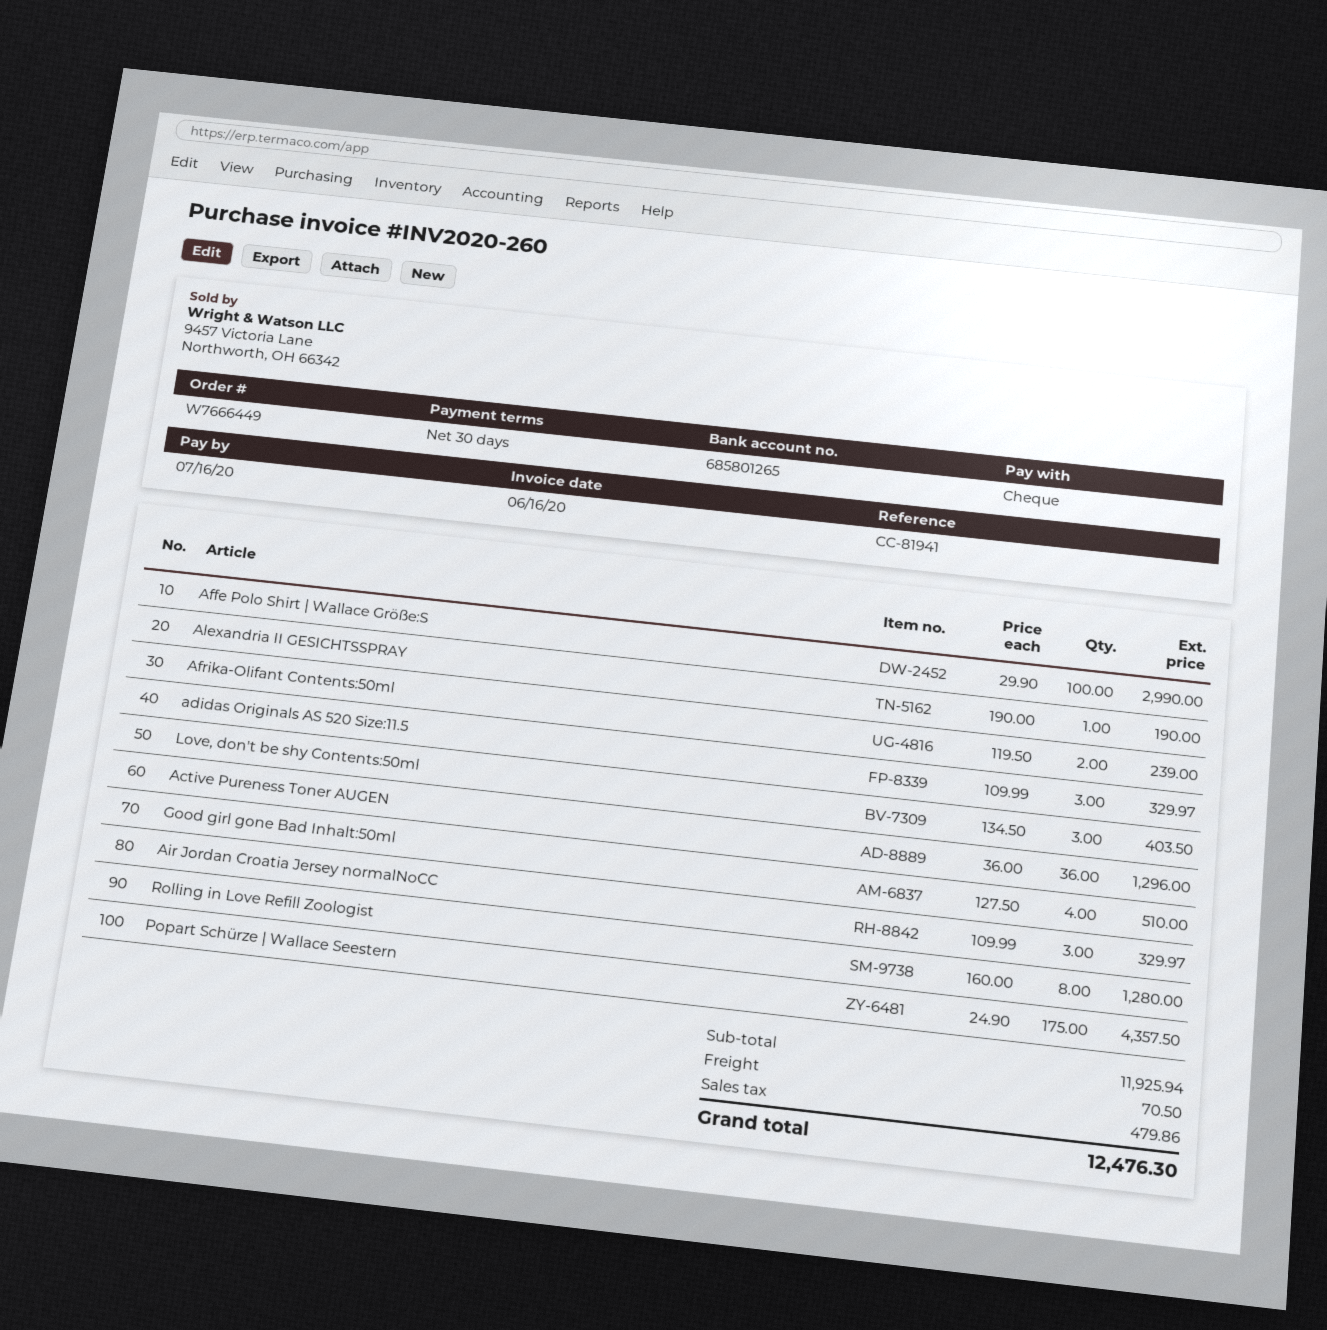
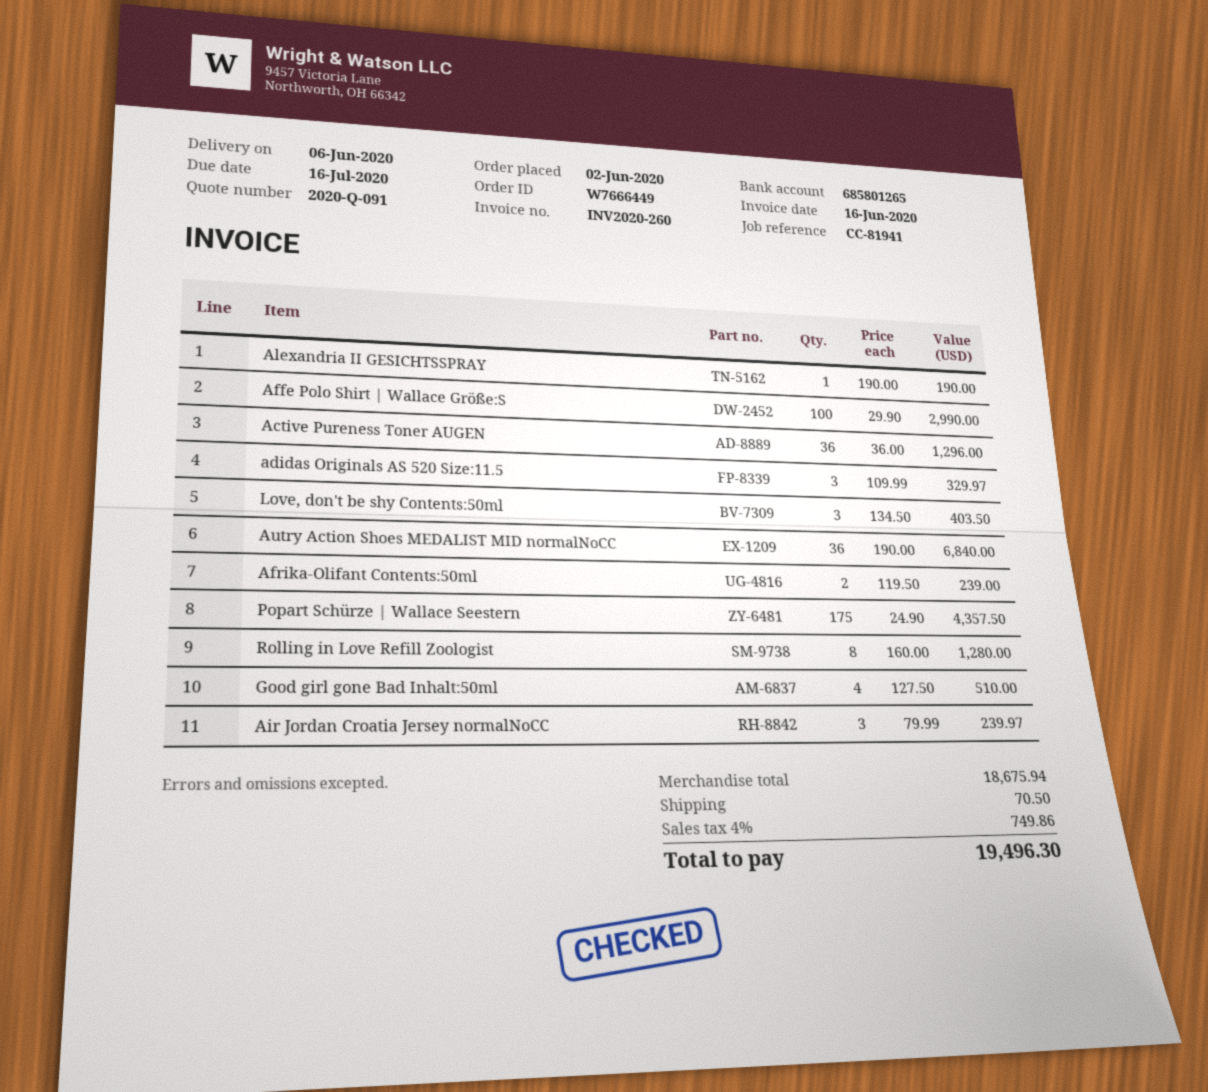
Air Jordan Croatia Jersey normalNoCC: 3 x 109.99 = 329.97 -> 3 x 79.99 = 239.97
Autry Action Shoes MEDALIST MID normalNoCC: none -> 36 x 190.00 = 6840.00
subtotal: 11925.94 -> 18675.94
tax: 479.86 -> 749.86
total: 12476.30 -> 19496.30

